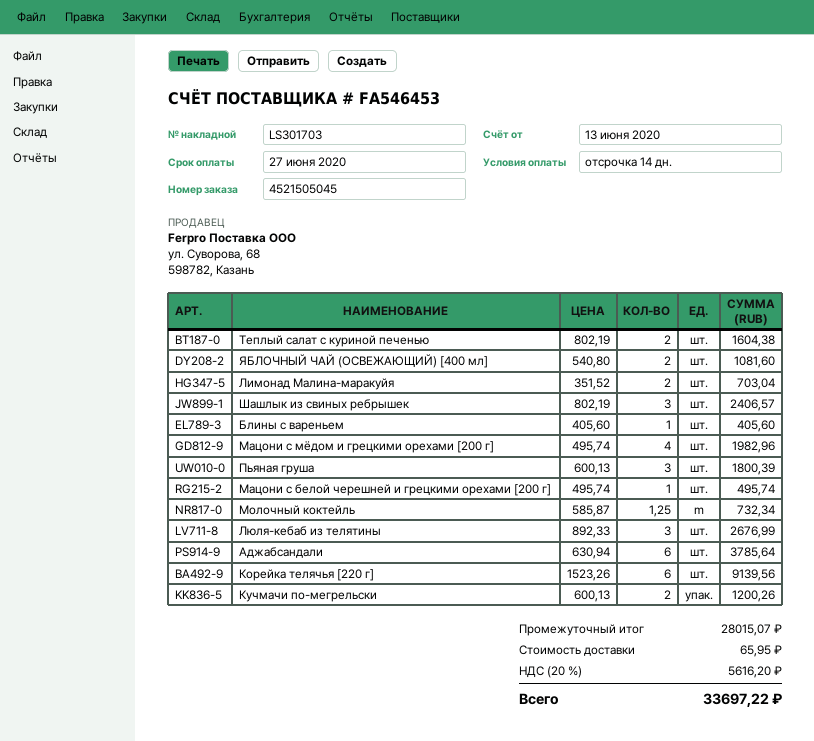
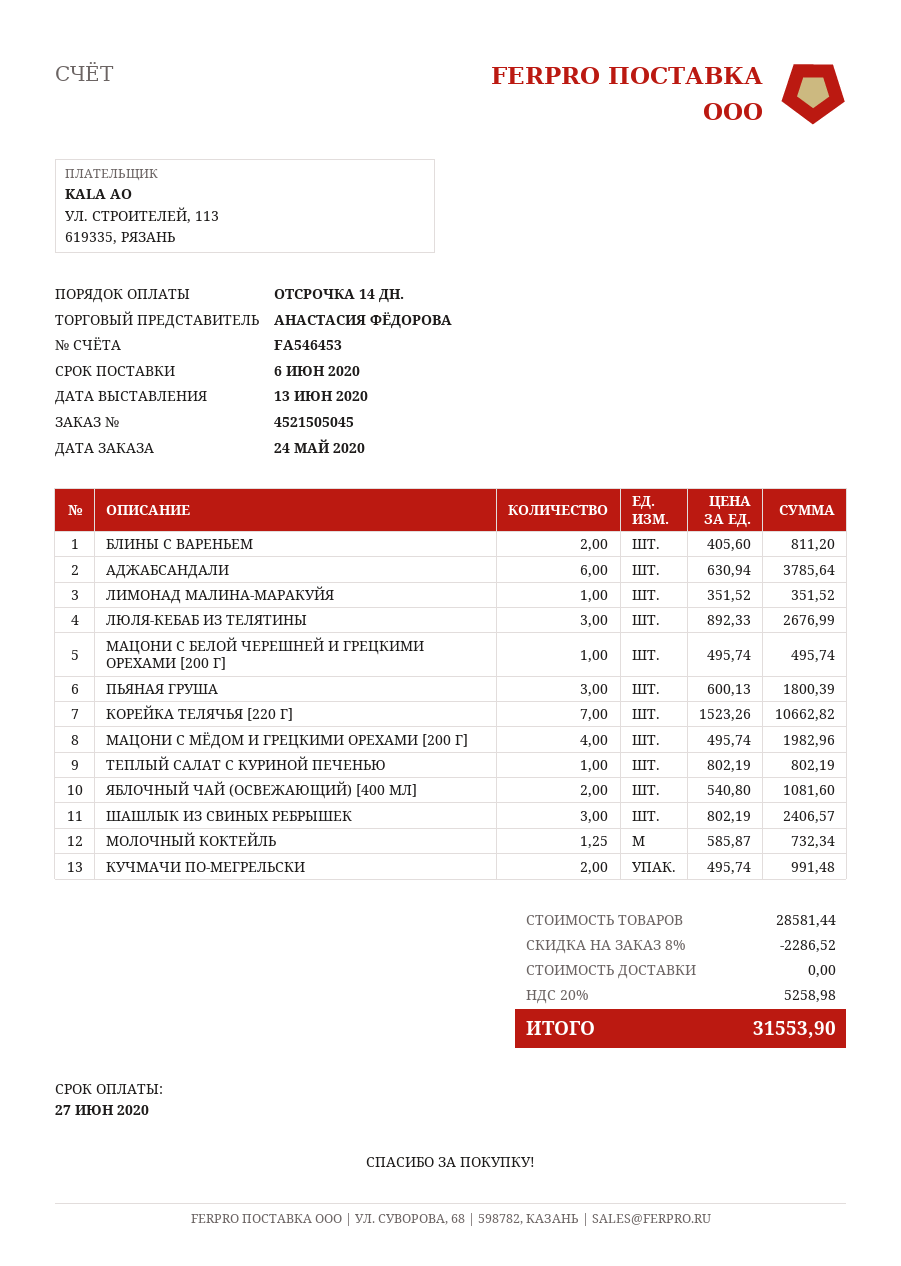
Теплый салат с куриной печенью: 2 x 802.19 = 1604.38 -> 1 x 802.19 = 802.19
Лимонад Малина-маракуйя: 2 x 351.52 = 703.04 -> 1 x 351.52 = 351.52
Блины с вареньем: 1 x 405.60 = 405.60 -> 2 x 405.60 = 811.20
Корейка телячья [220 г]: 6 x 1523.26 = 9139.56 -> 7 x 1523.26 = 10662.82
Кучмачи по-мегрельски: 2 x 600.13 = 1200.26 -> 2 x 495.74 = 991.48
subtotal: 28015.07 -> 28581.44
discount: none -> 8% = 2286.52
shipping: 65.95 -> 0.00
tax: 20% = 5616.20 -> 20% = 5258.98
total: 33697.22 -> 31553.90

